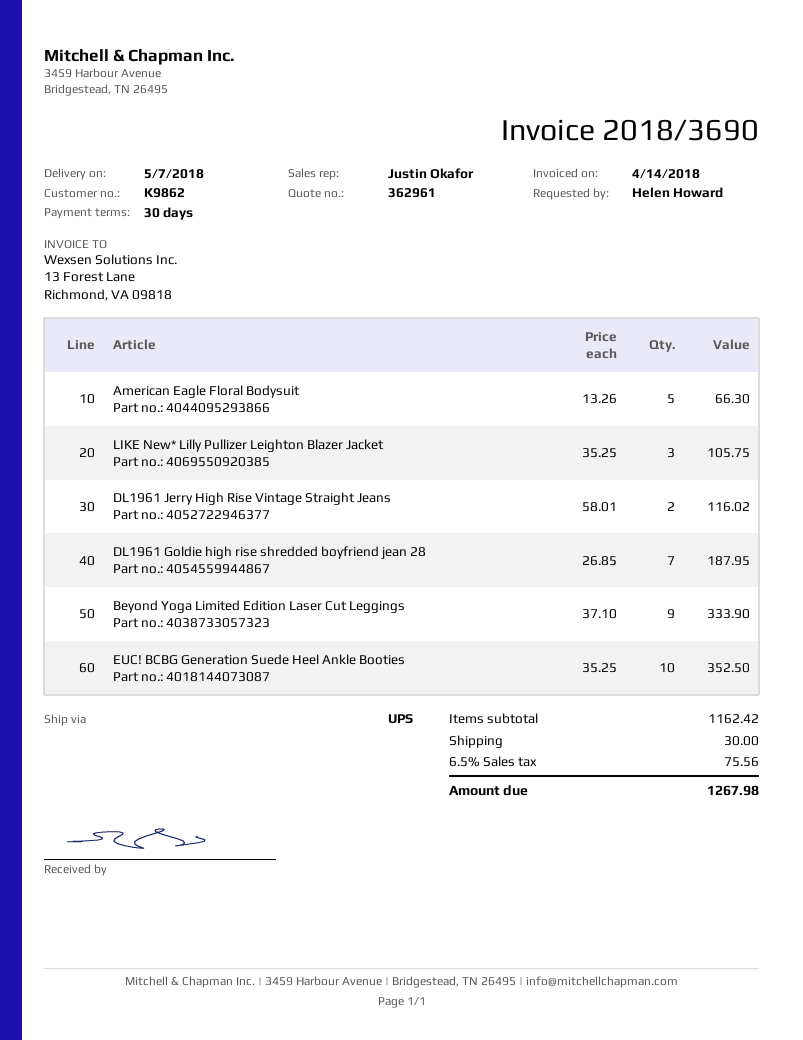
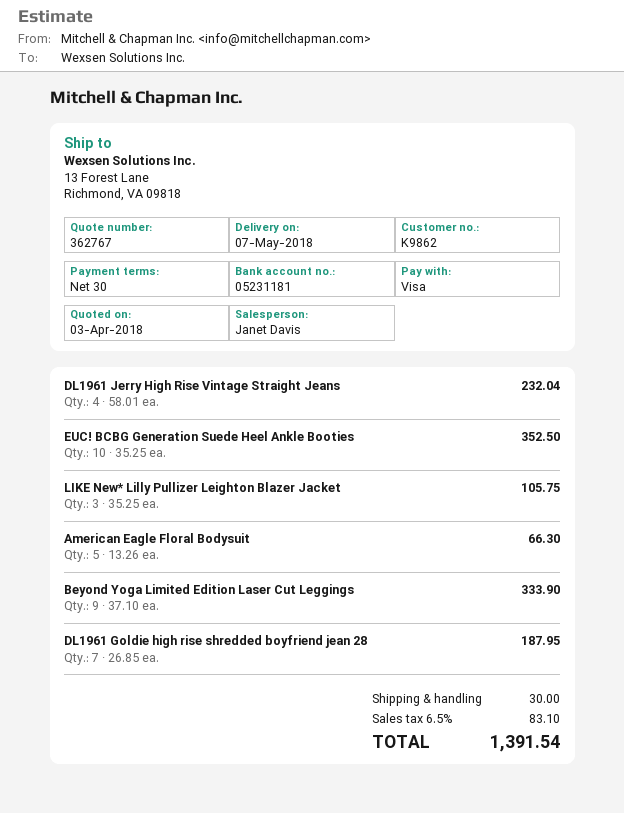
quote number: 362961 -> 362767
sales rep: Justin Okafor -> Janet Davis
DL1961 Jerry High Rise Vintage Straight Jeans: 2 x 58.01 = 116.02 -> 4 x 58.01 = 232.04
tax: 6.5% = 75.56 -> 6.5% = 83.10
total: 1267.98 -> 1391.54

